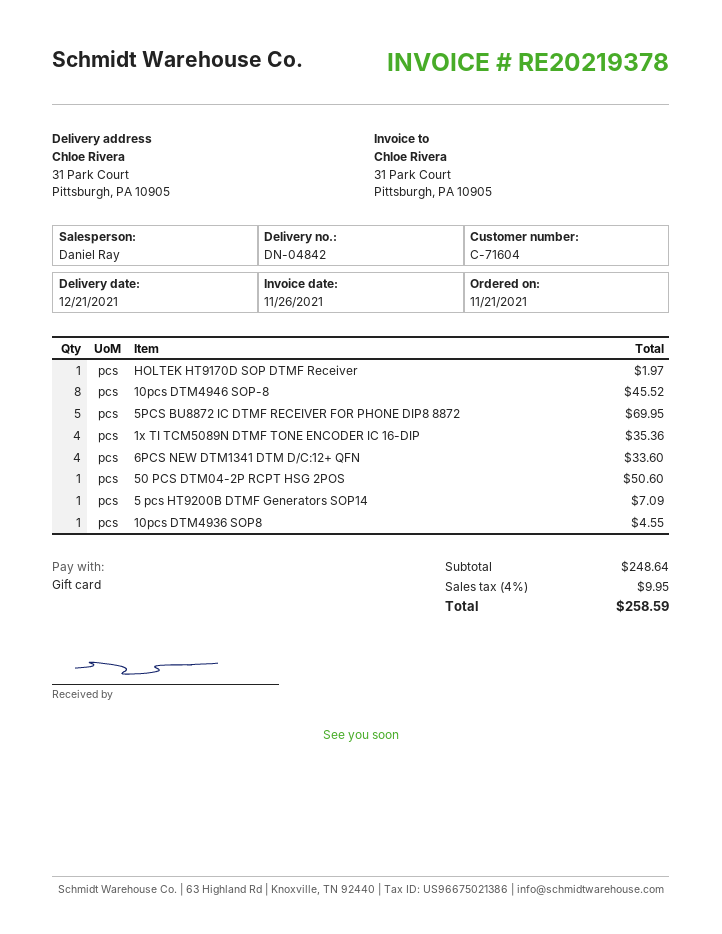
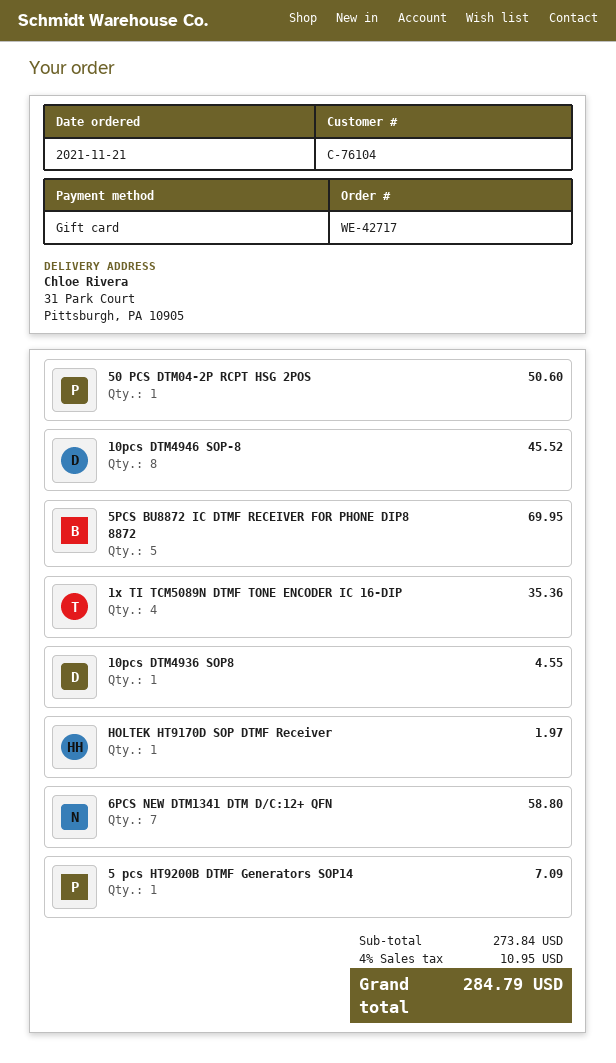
customer number: C-71604 -> C-76104
6PCS NEW DTM1341 DTM D/C:12+ QFN: 4 for 33.60 -> 7 for 58.80
subtotal: 248.64 -> 273.84
tax: 4% = 9.95 -> 4% = 10.95
total: 258.59 -> 284.79

